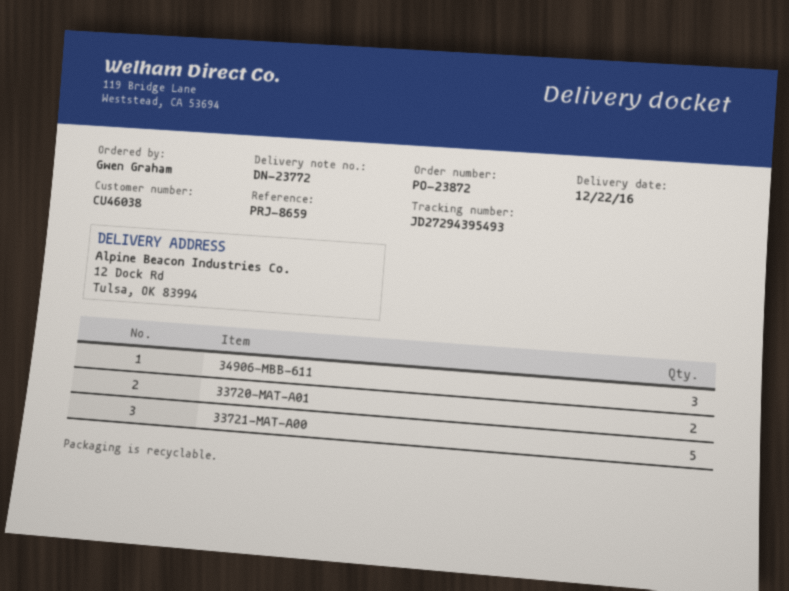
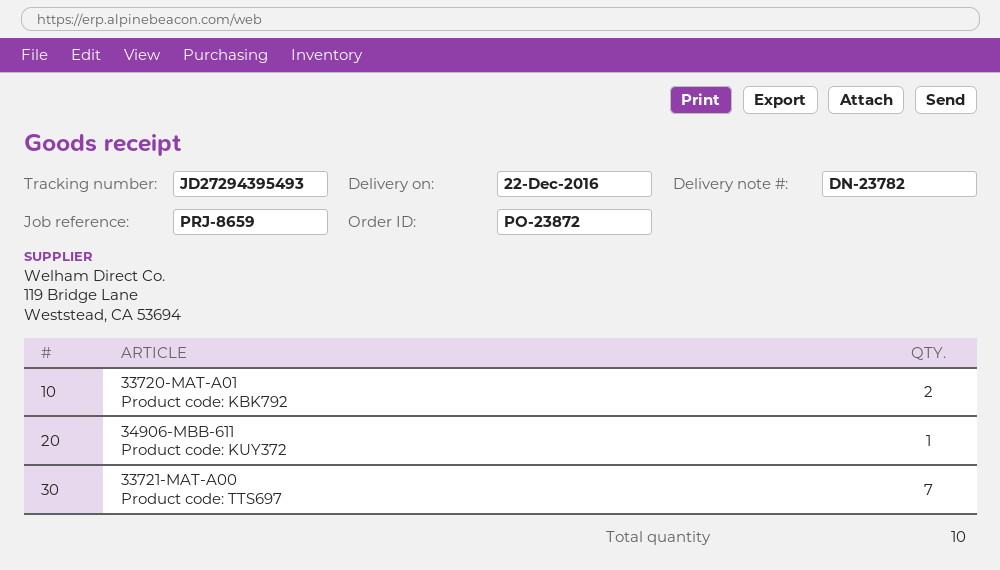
delivery note number: DN-23772 -> DN-23782
34906-MBB-611: 3 -> 1
33721-MAT-A00: 5 -> 7

